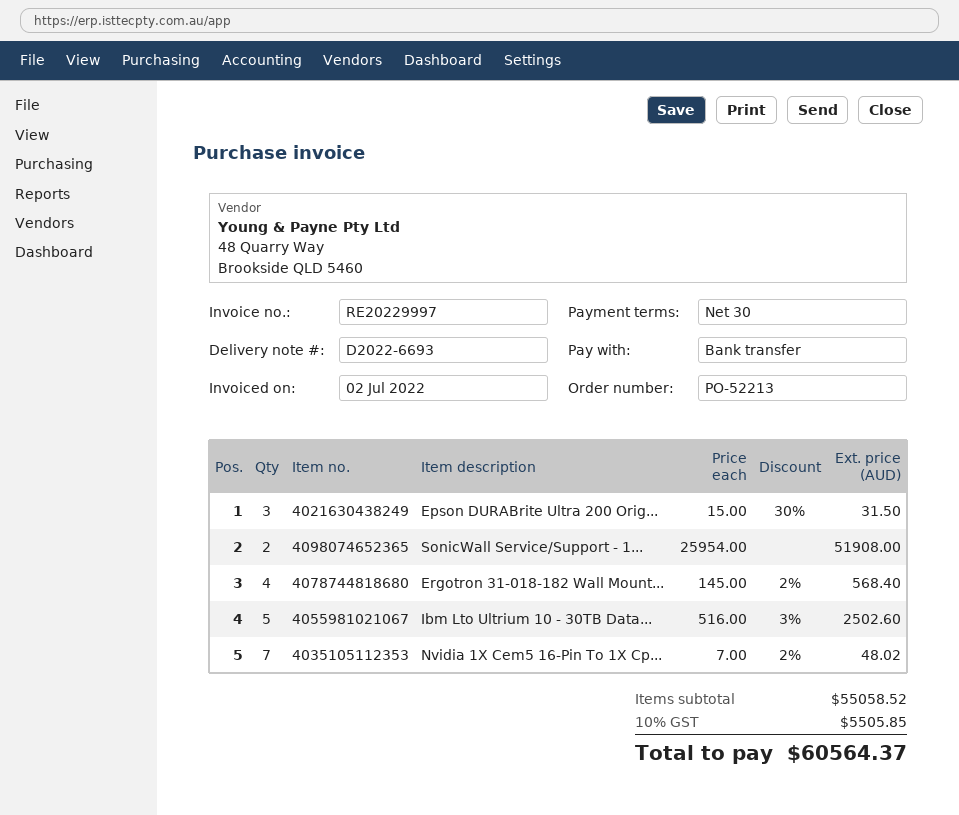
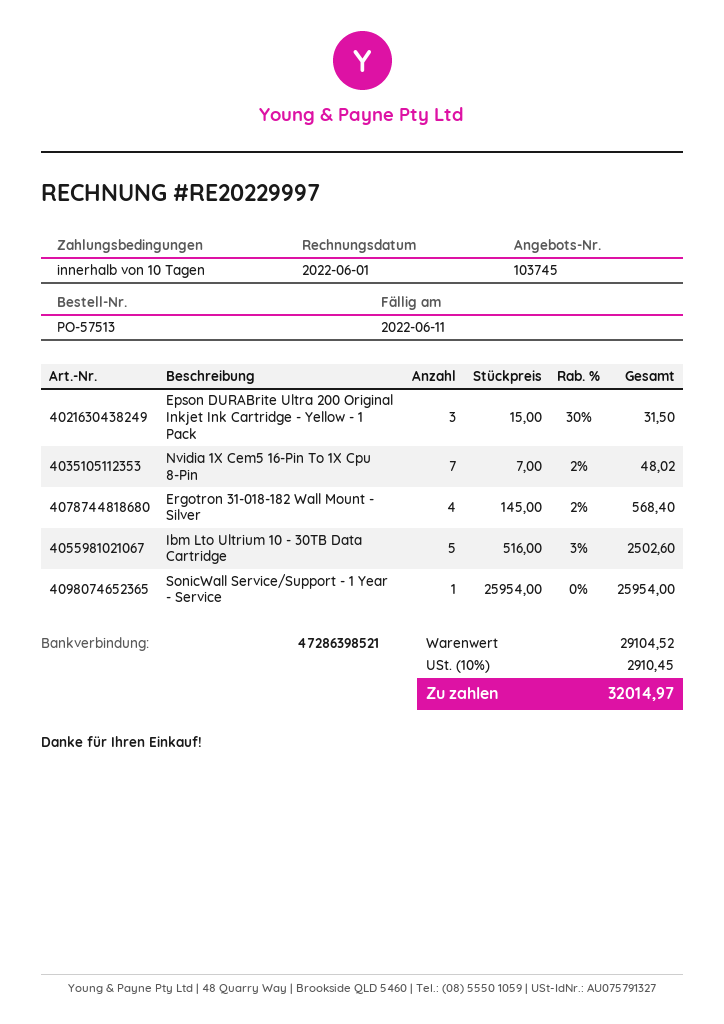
order number: PO-52213 -> PO-57513
invoice date: 2022-07-02 -> 2022-06-01
payment terms: 30 days -> 10 days
SonicWall Service/Support - 1...: 2 x 25954.00 = 51908.00 -> 1 x 25954.00 = 25954.00
subtotal: 55058.52 -> 29104.52
tax: 10% = 5505.85 -> 10% = 2910.45
total: 60564.37 -> 32014.97

